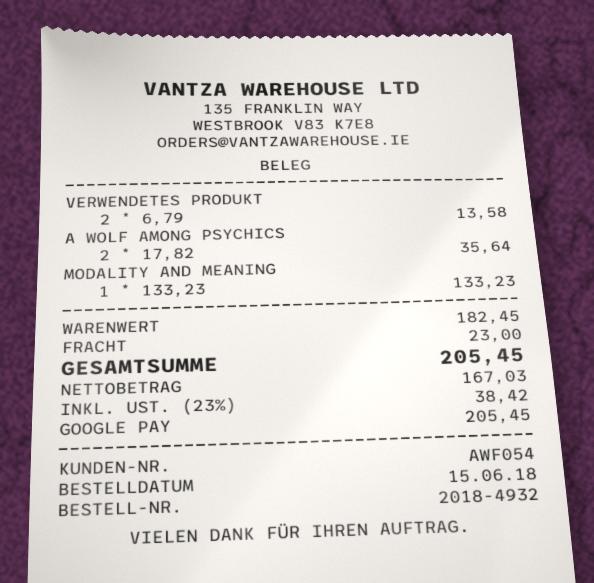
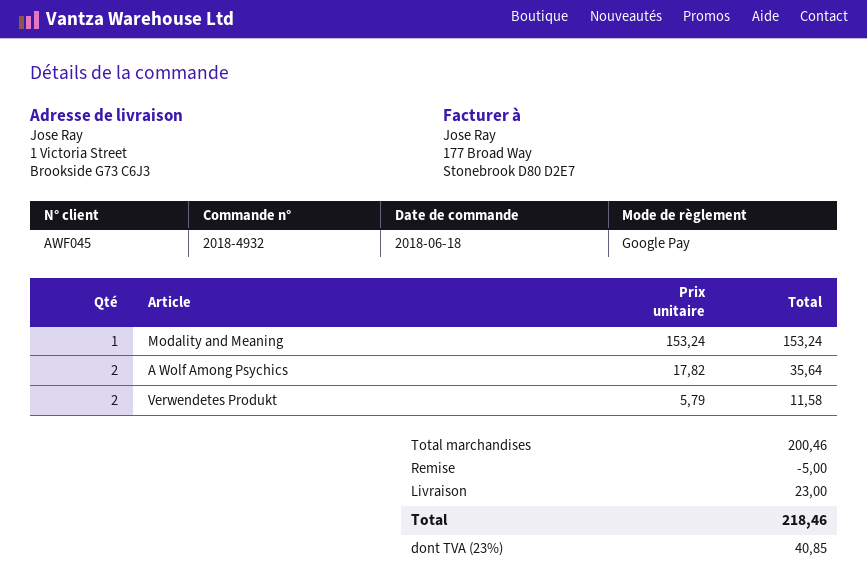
order date: 2018-06-15 -> 2018-06-18
customer number: AWF054 -> AWF045
VERWENDETES PRODUKT: 2 x 6.79 = 13.58 -> 2 x 5.79 = 11.58
MODALITY AND MEANING: 1 x 133.23 = 133.23 -> 1 x 153.24 = 153.24
subtotal: 182.45 -> 200.46
discount: none -> 5.00
tax: 23% = 38.42 -> 23% = 40.85
total: 205.45 -> 218.46

